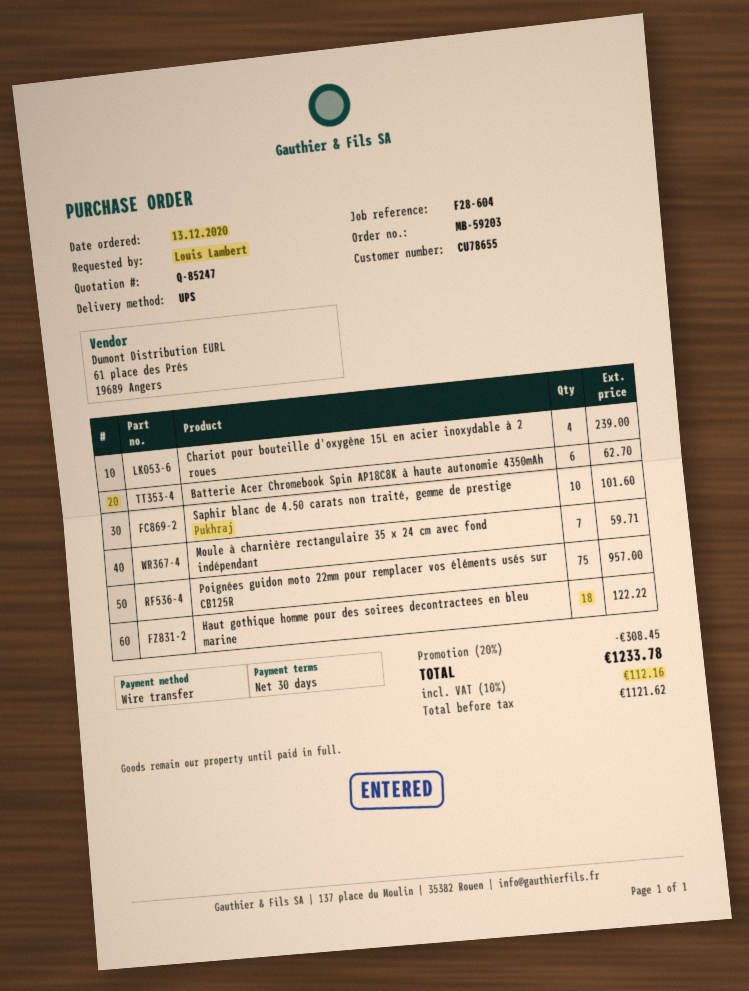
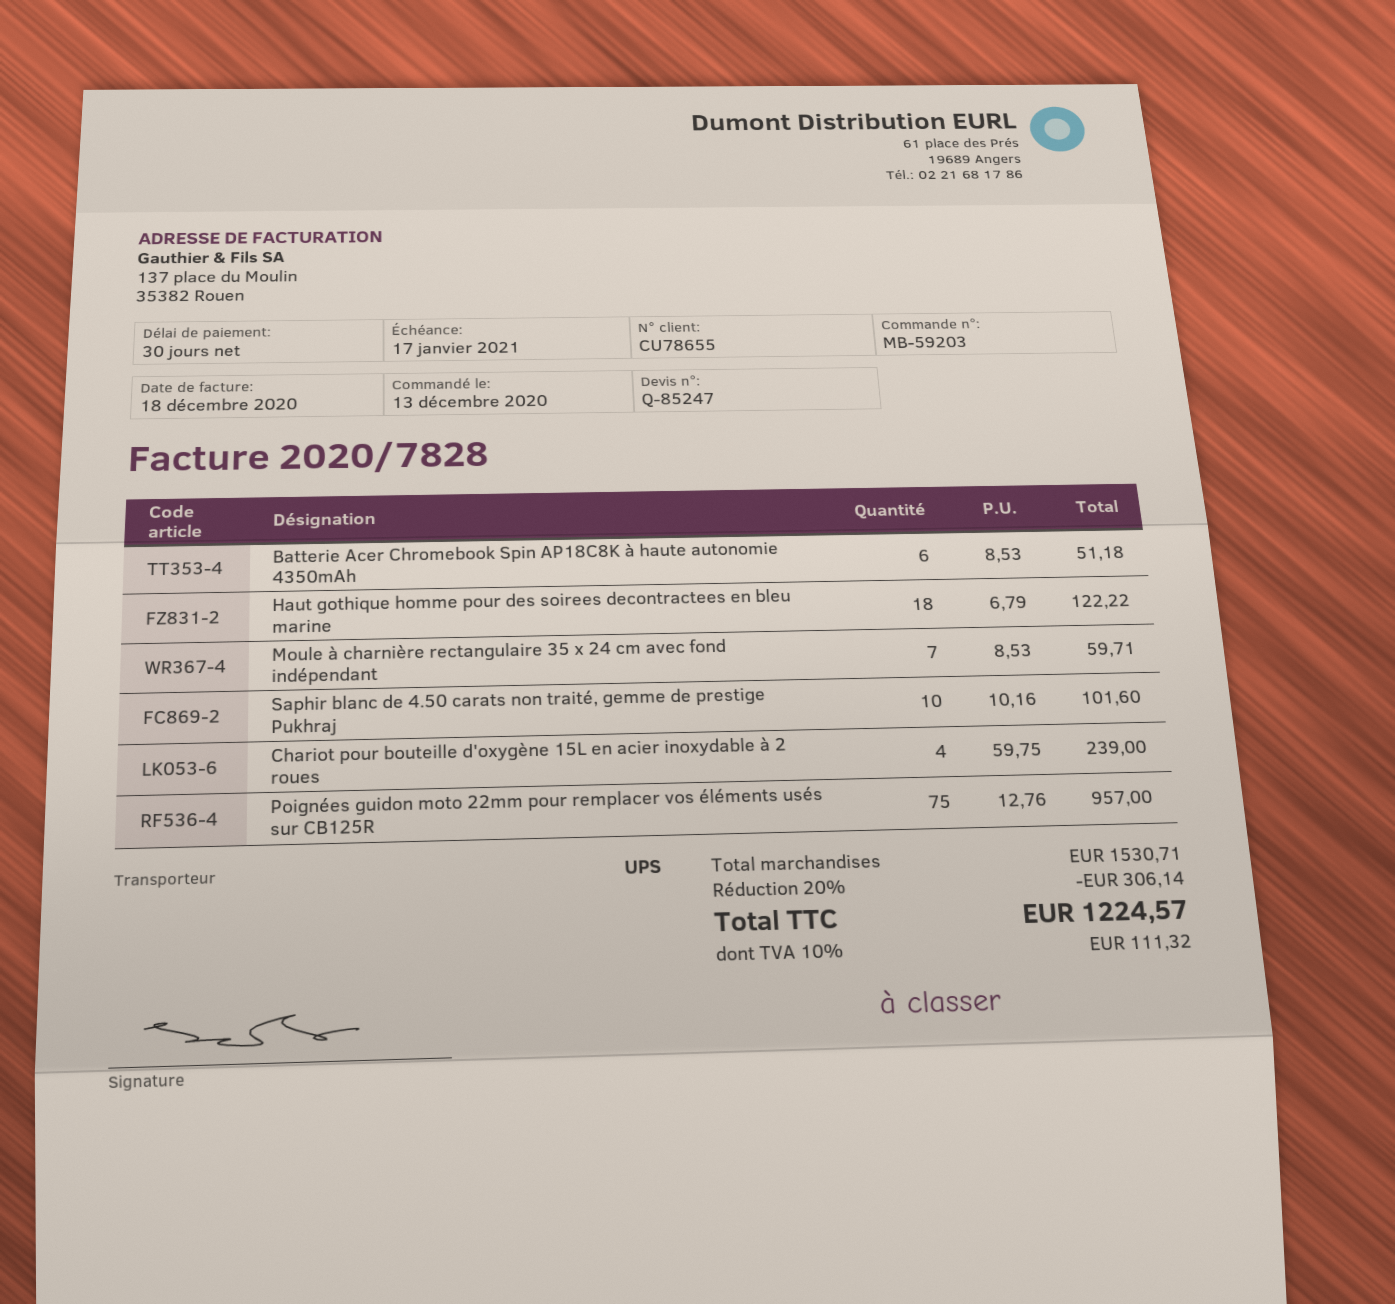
Batterie Acer Chromebook Spin AP18C8K à haute autonomie 4350mAh: 6 for 62.70 -> 6 for 51.18
discount: 20% = 308.45 -> 20% = 306.14
tax: 10% = 112.16 -> 10% = 111.32
total: 1233.78 -> 1224.57

